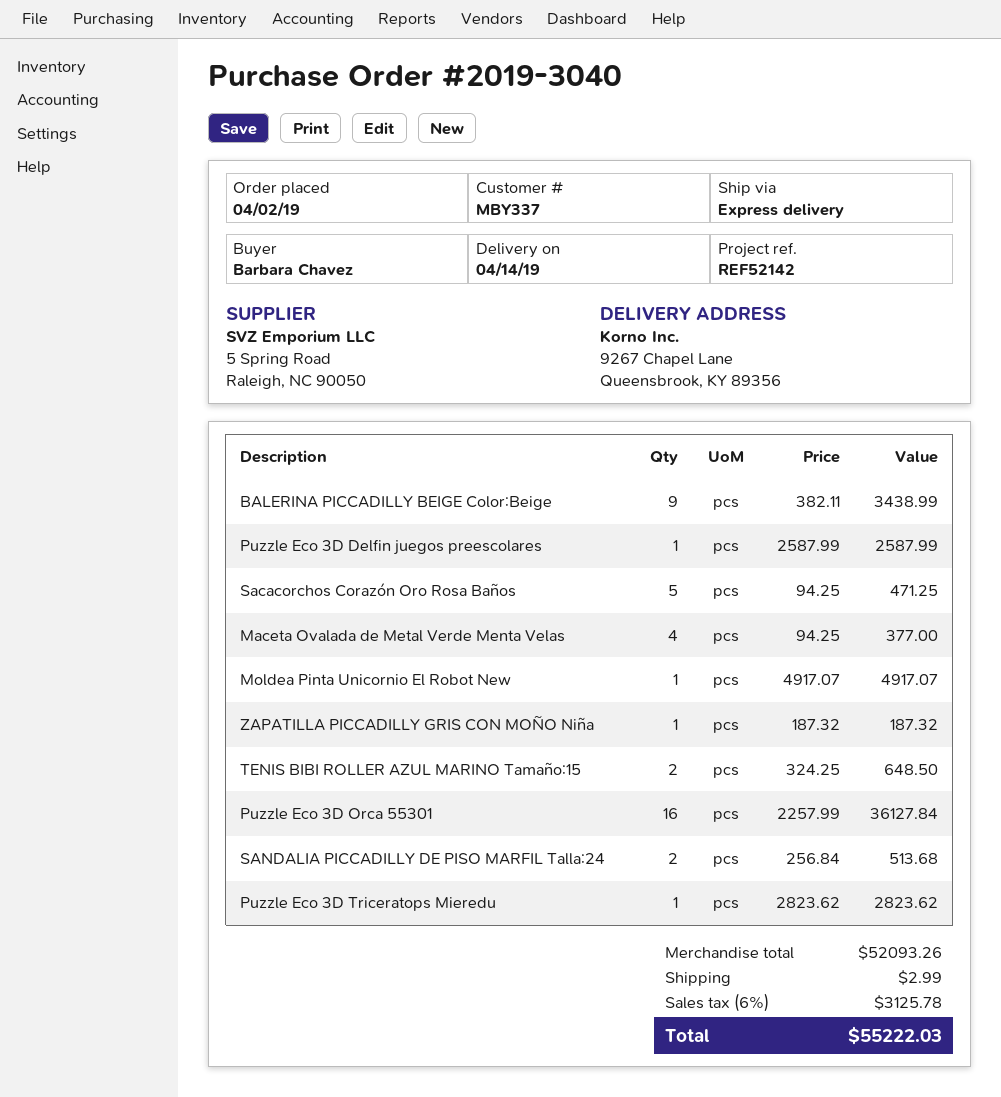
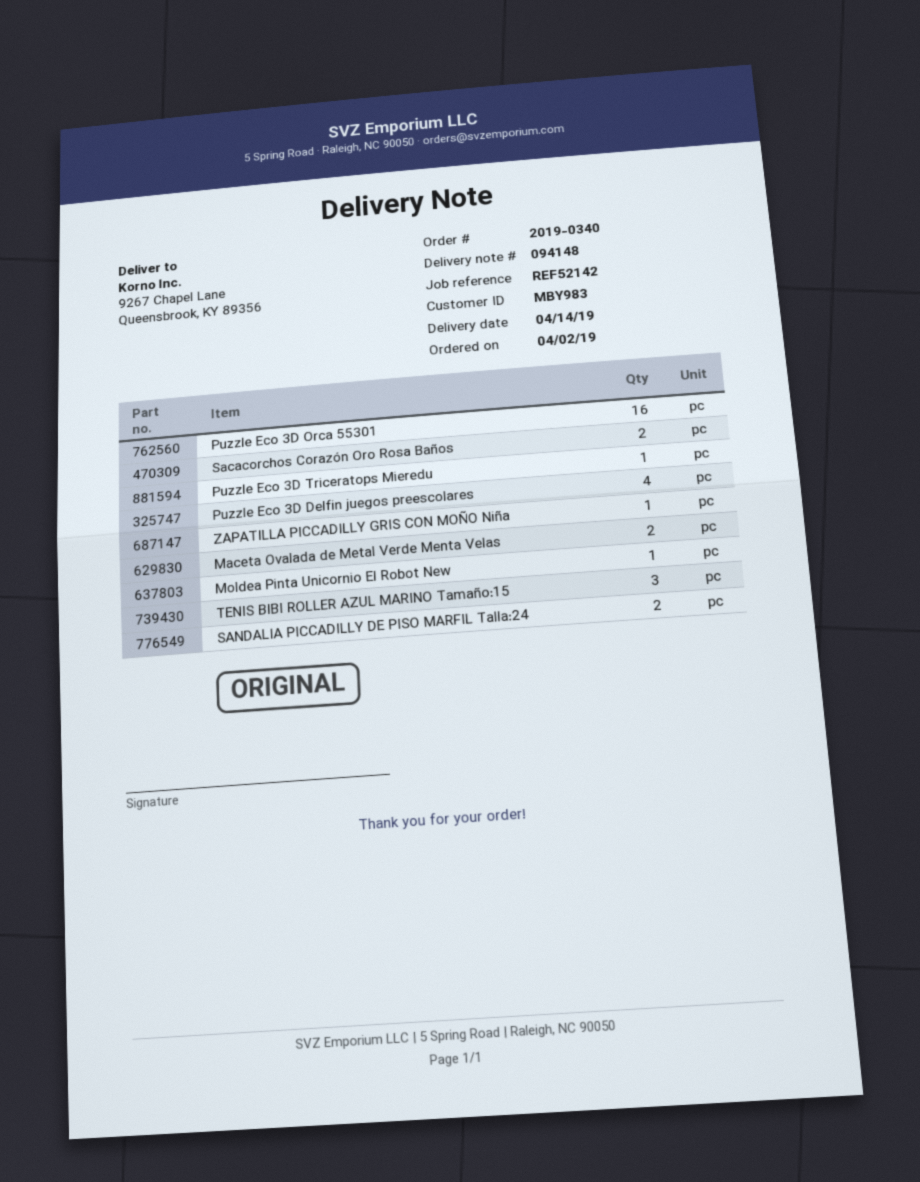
order number: 2019-3040 -> 2019-0340
customer number: MBY337 -> MBY983
BALERINA PICCADILLY BEIGE Color:Beige: 9 -> none
Puzzle Eco 3D Delfin juegos preescolares: 1 -> 4
Sacacorchos Corazón Oro Rosa Baños: 5 -> 2
Maceta Ovalada de Metal Verde Menta Velas: 4 -> 2
TENIS BIBI ROLLER AZUL MARINO Tamaño:15: 2 -> 3

